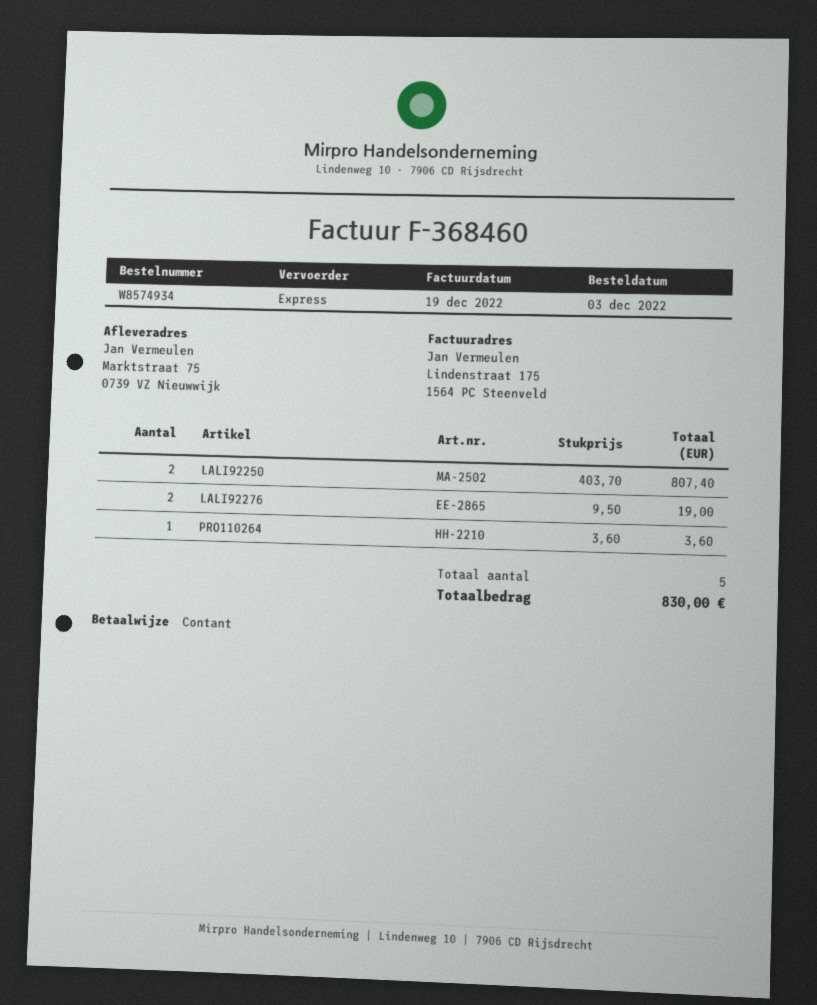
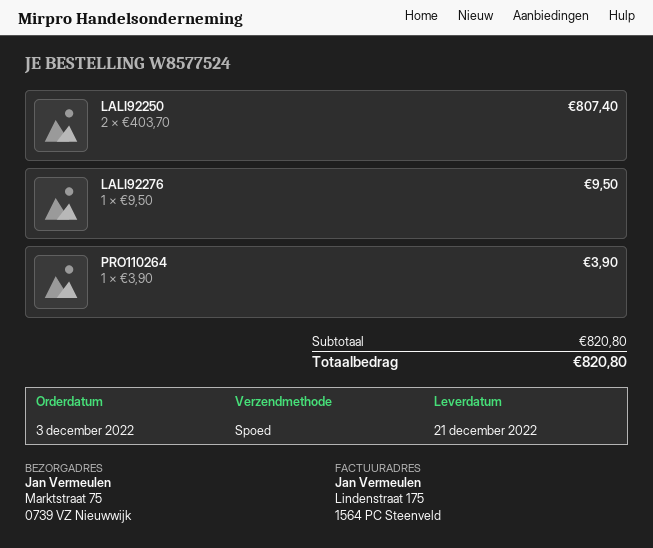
order number: W8574934 -> W8577524
LALI92276: 2 x 9.50 = 19.00 -> 1 x 9.50 = 9.50
PRO110264: 1 x 3.60 = 3.60 -> 1 x 3.90 = 3.90
total: 830.00 -> 820.80

